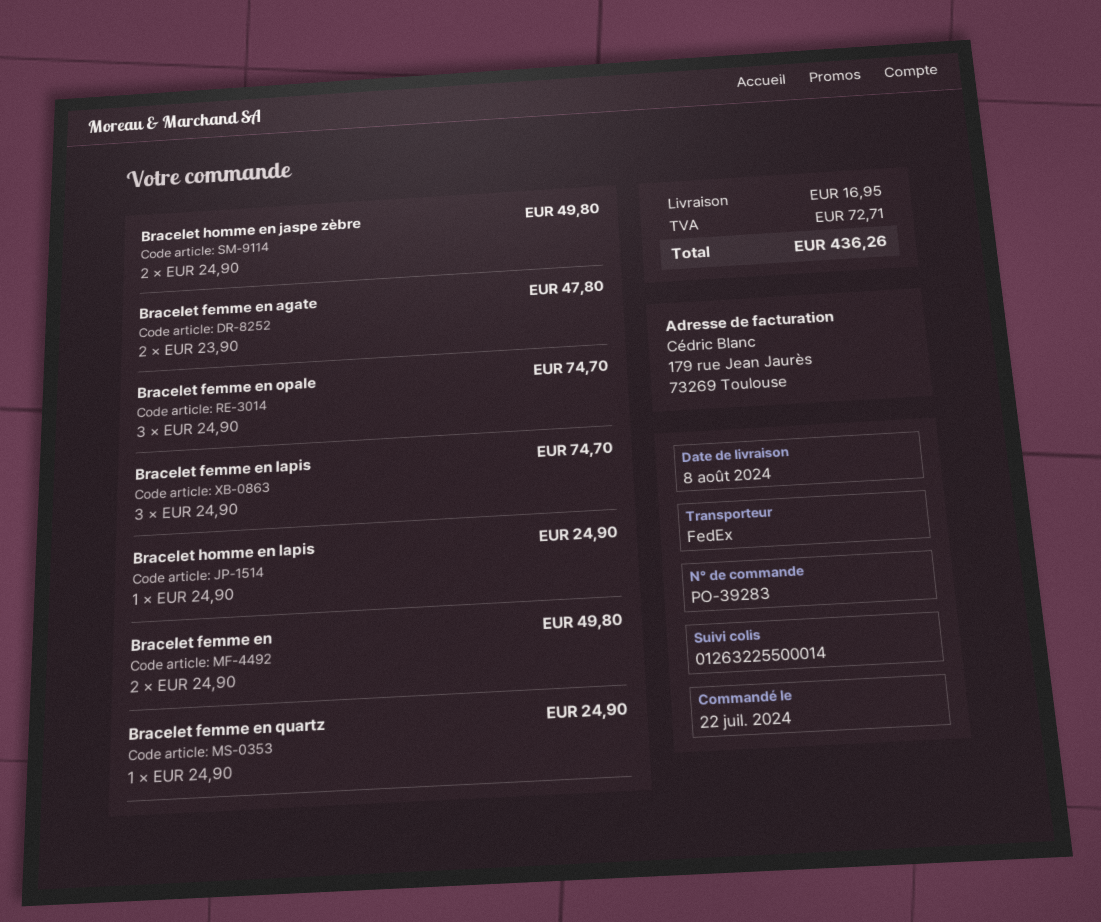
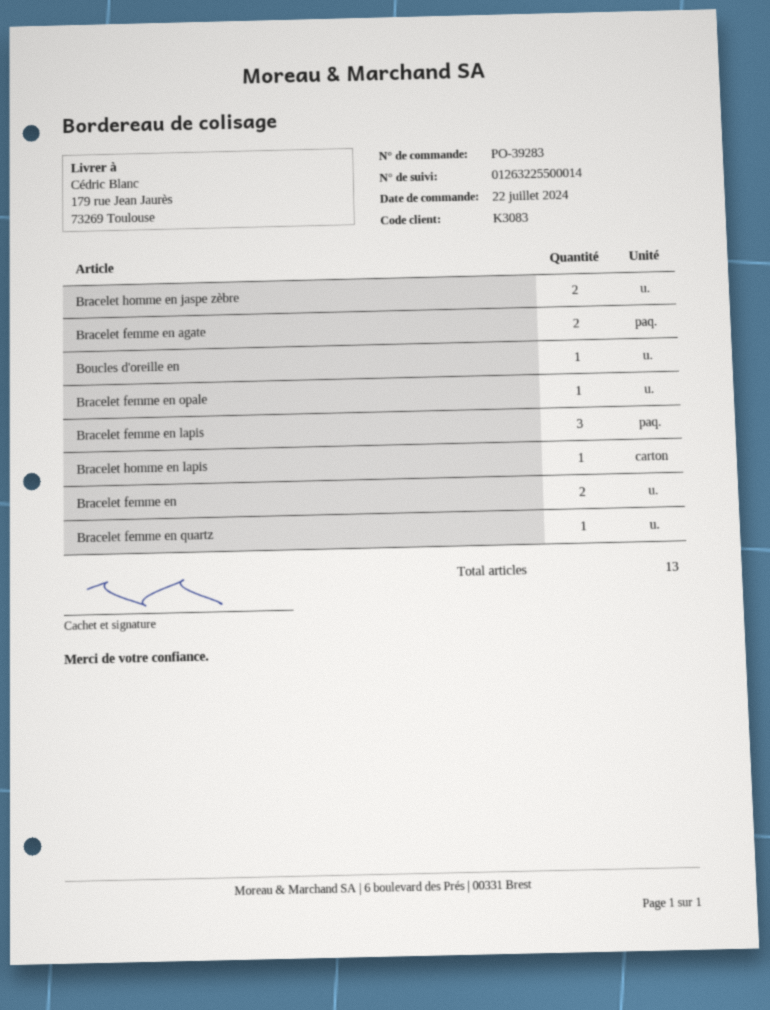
Bracelet femme en opale: 3 -> 1
Boucles d'oreille en: none -> 1

